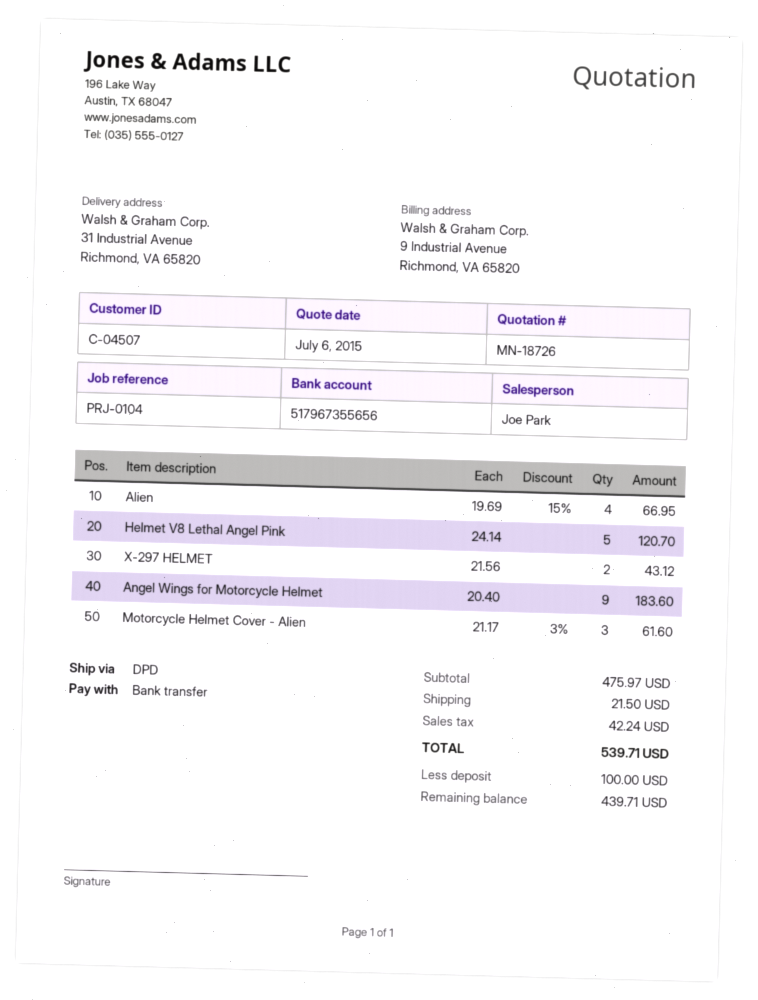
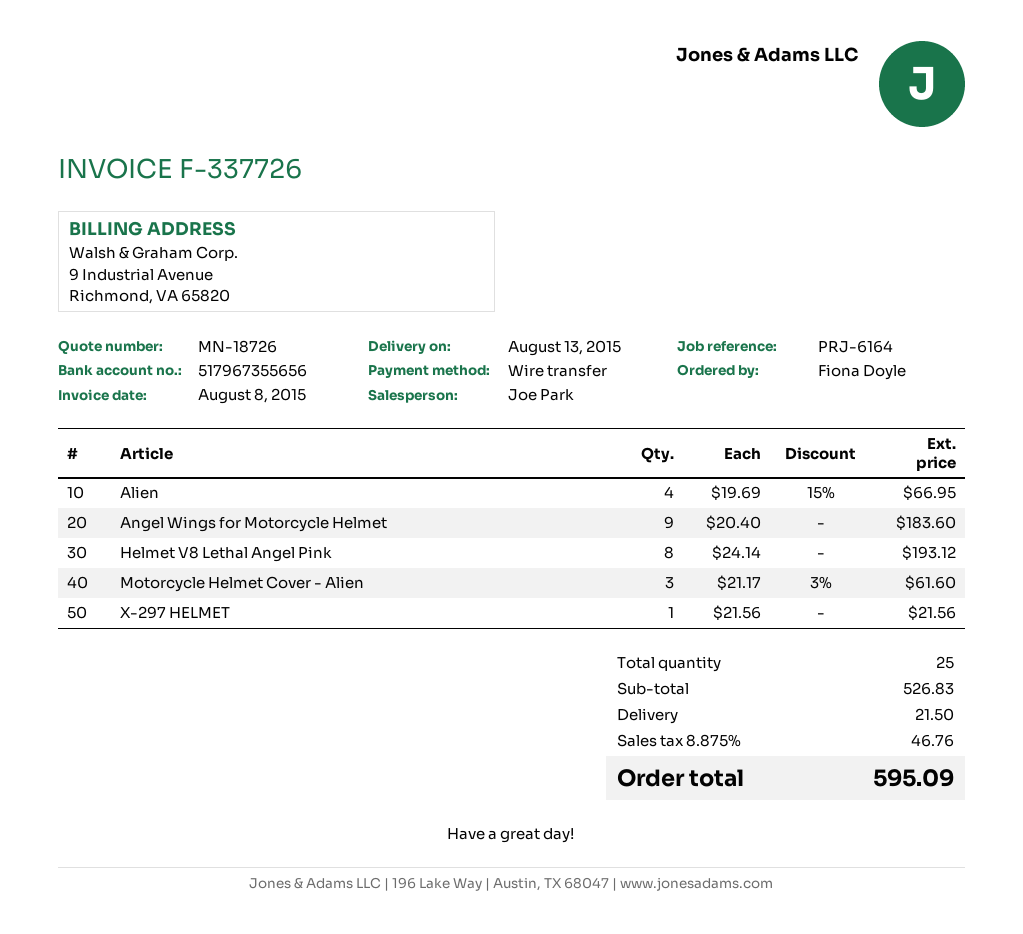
reference: PRJ-0104 -> PRJ-6164
Helmet V8 Lethal Angel Pink: 5 x 24.14 = 120.70 -> 8 x 24.14 = 193.12
X-297 HELMET: 2 x 21.56 = 43.12 -> 1 x 21.56 = 21.56
subtotal: 475.97 -> 526.83
tax: 42.24 -> 46.76
total: 539.71 -> 595.09

